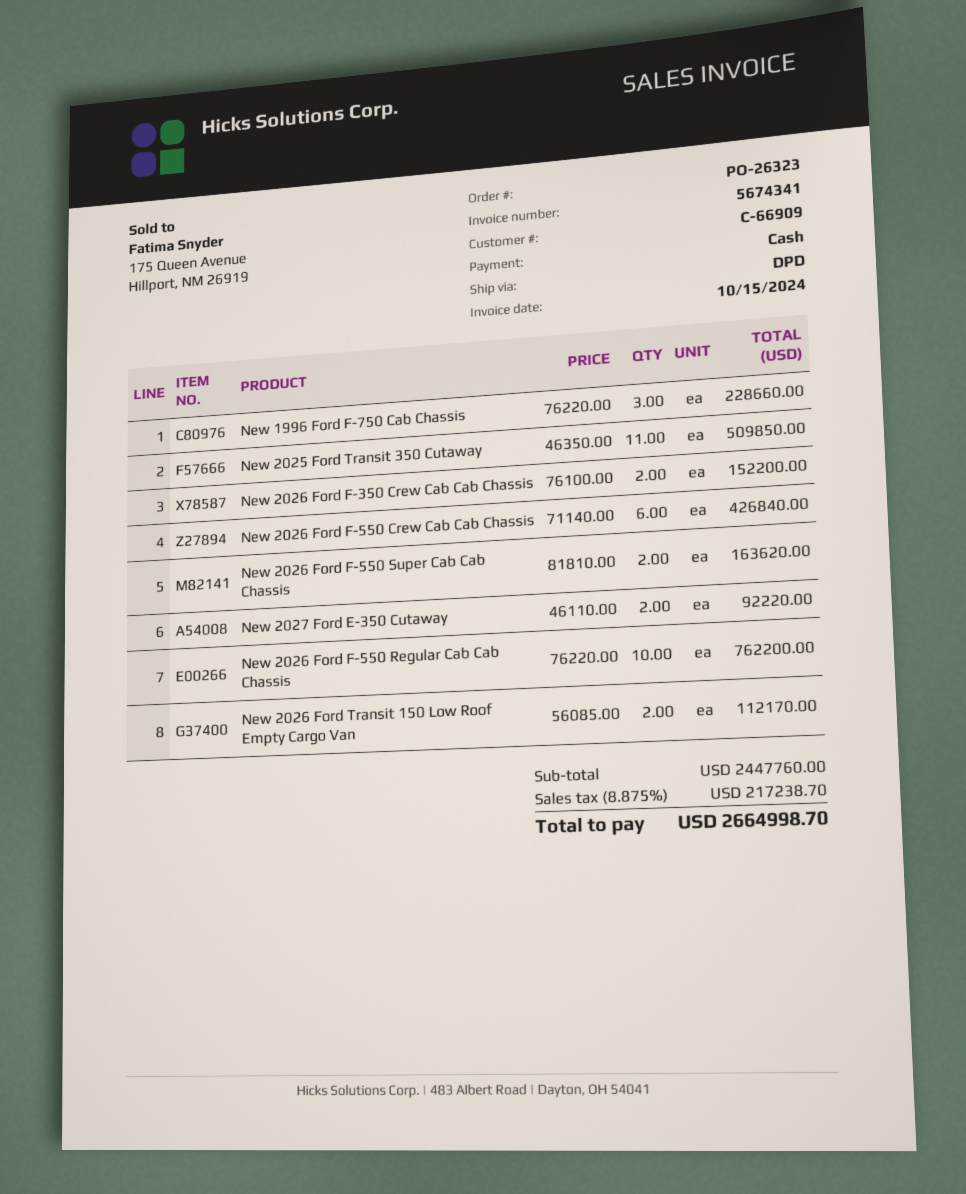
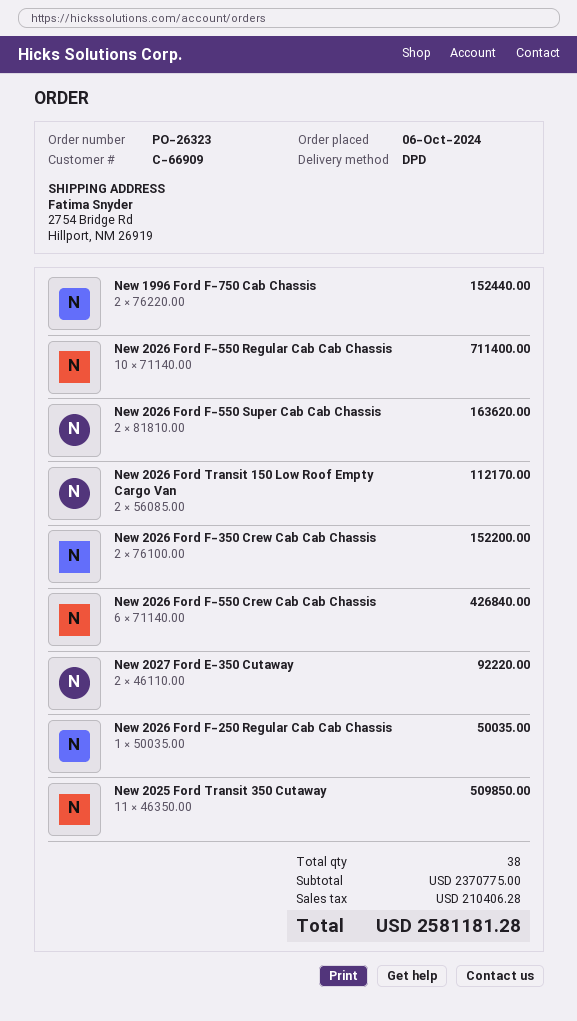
New 1996 Ford F-750 Cab Chassis: 3 x 76220.00 = 228660.00 -> 2 x 76220.00 = 152440.00
New 2026 Ford F-550 Regular Cab Cab Chassis: 10 x 76220.00 = 762200.00 -> 10 x 71140.00 = 711400.00
New 2026 Ford F-250 Regular Cab Cab Chassis: none -> 1 x 50035.00 = 50035.00
subtotal: 2447760.00 -> 2370775.00
tax: 217238.70 -> 210406.28
total: 2664998.70 -> 2581181.28

